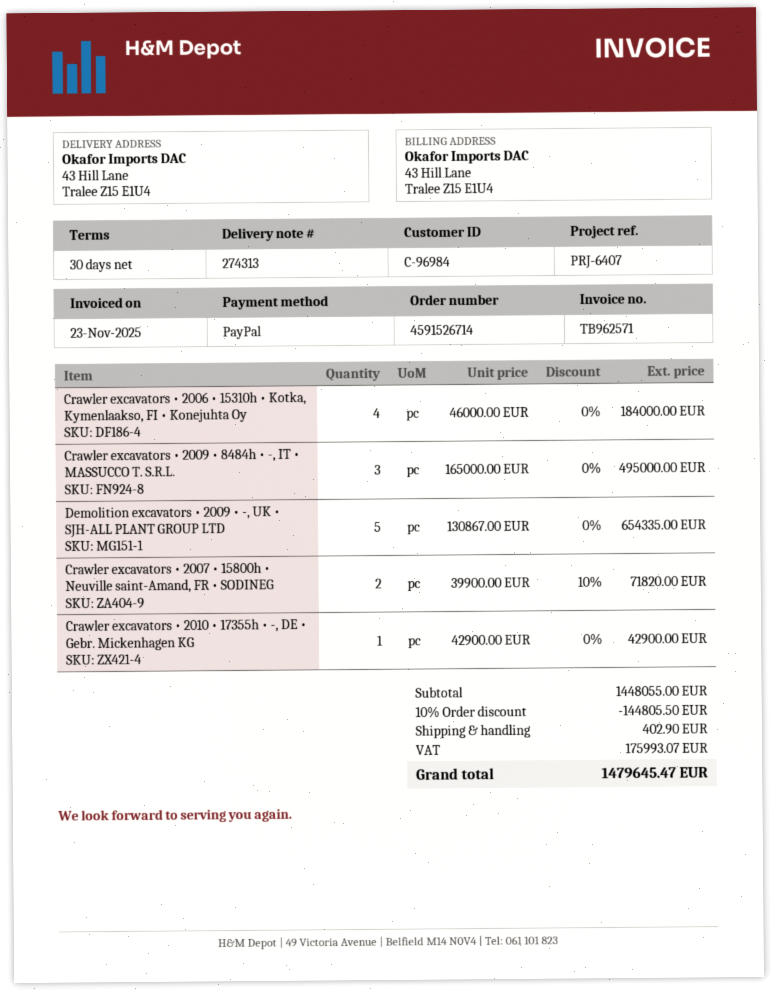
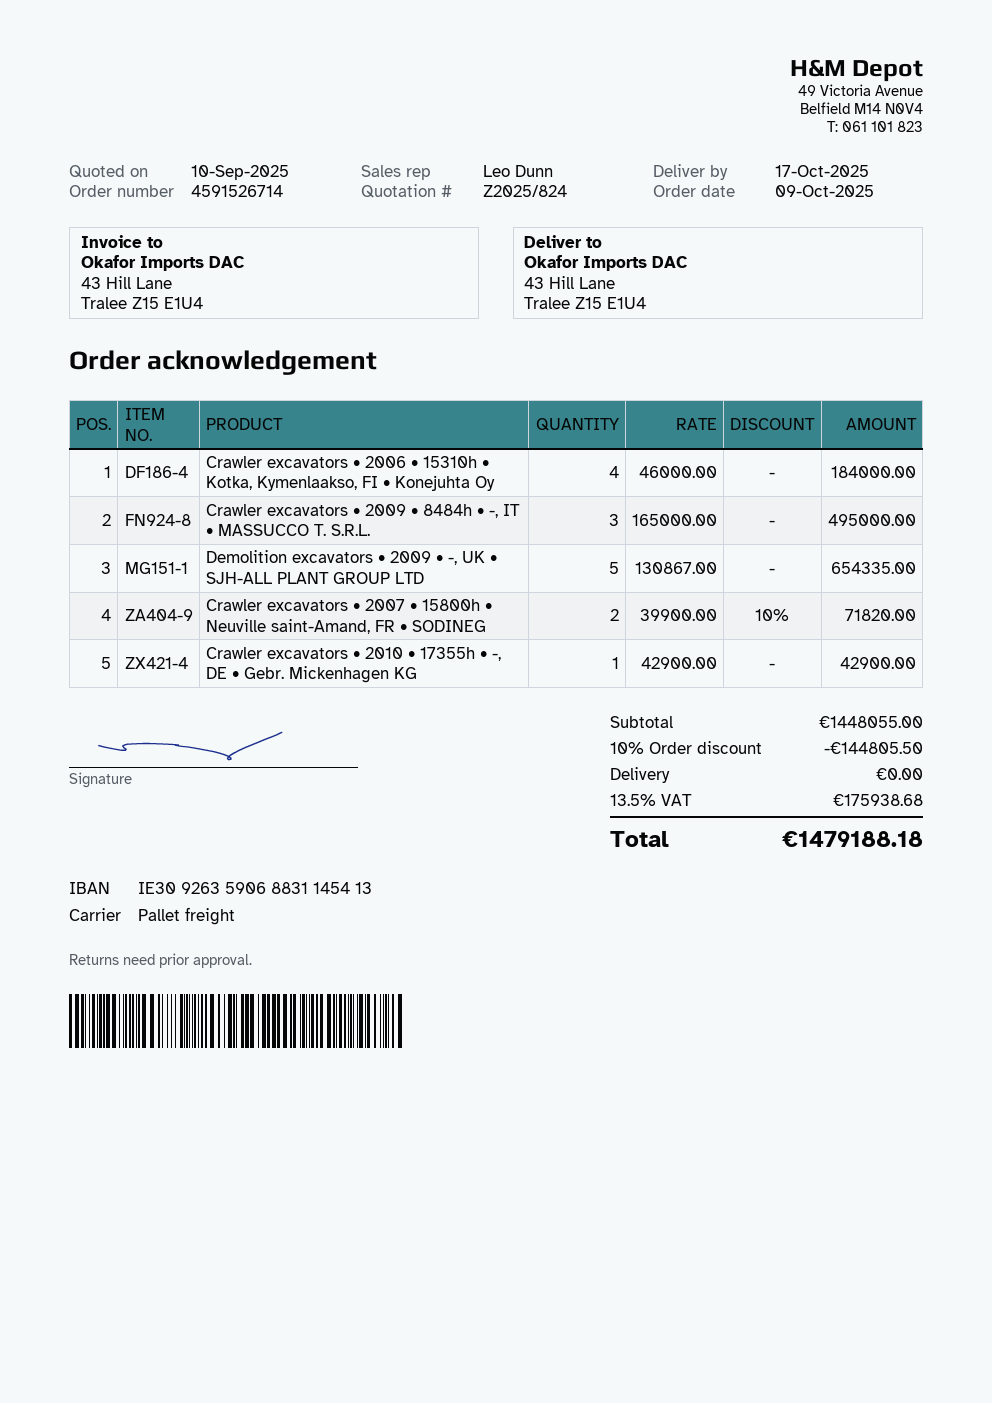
shipping: 402.90 -> 0.00
tax: 175993.07 -> 175938.68
total: 1479645.47 -> 1479188.18

